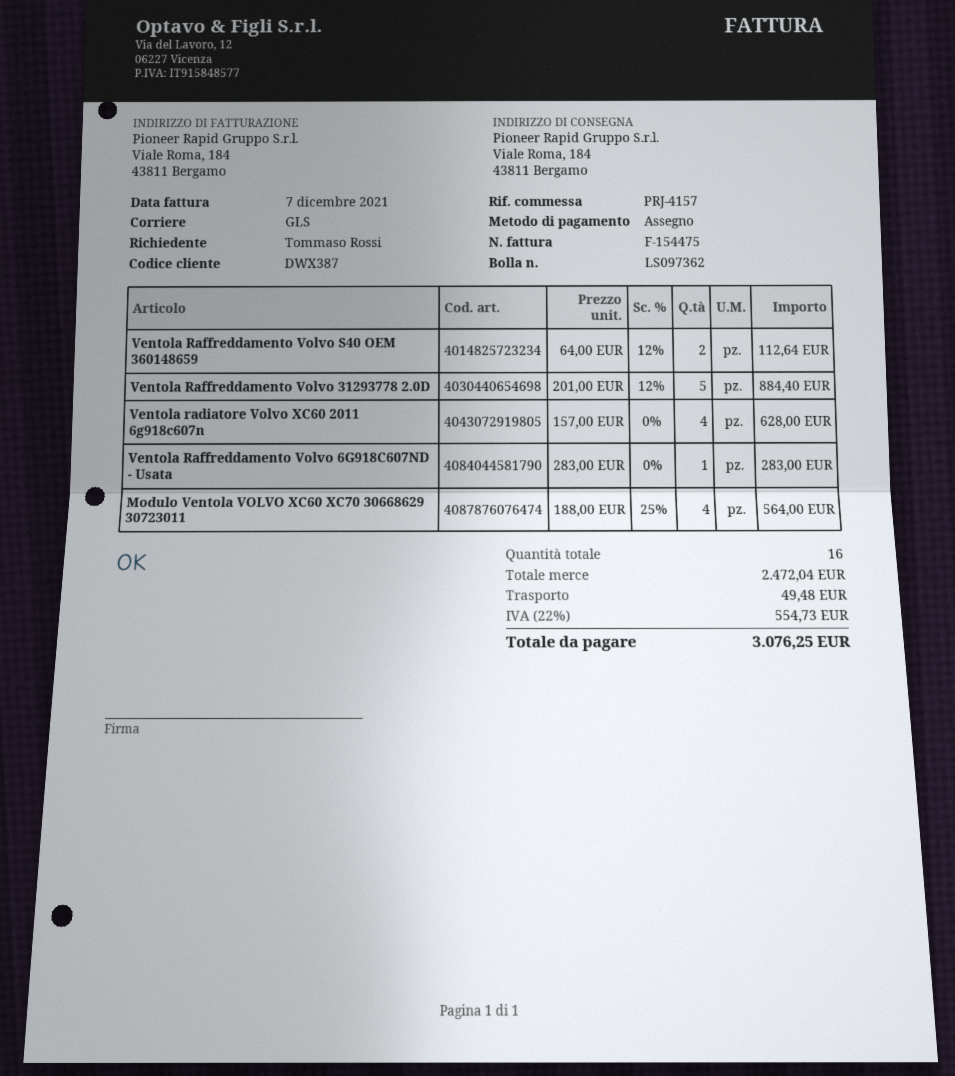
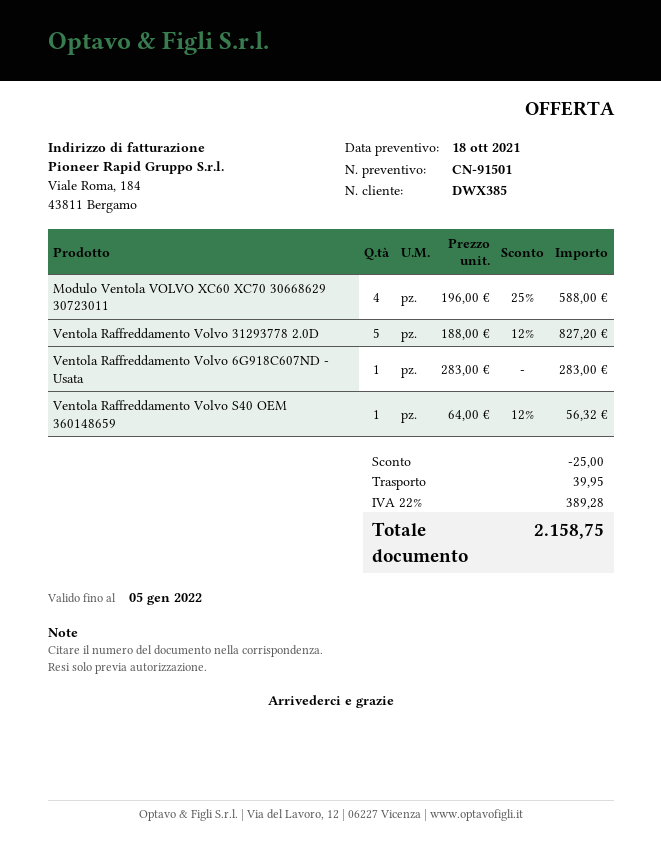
customer number: DWX387 -> DWX385
Ventola Raffreddamento Volvo S40 OEM 360148659: 2 x 64.00 - 12% = 112.64 -> 1 x 64.00 - 12% = 56.32
Ventola Raffreddamento Volvo 31293778 2.0D: 5 x 201.00 - 12% = 884.40 -> 5 x 188.00 - 12% = 827.20
Ventola radiatore Volvo XC60 2011 6g918c607n: 4 x 157.00 = 628.00 -> none
Modulo Ventola VOLVO XC60 XC70 30668629 30723011: 4 x 188.00 - 25% = 564.00 -> 4 x 196.00 - 25% = 588.00
discount: none -> 25.00
shipping: 49.48 -> 39.95
tax: 22% = 554.73 -> 22% = 389.28
total: 3076.25 -> 2158.75

